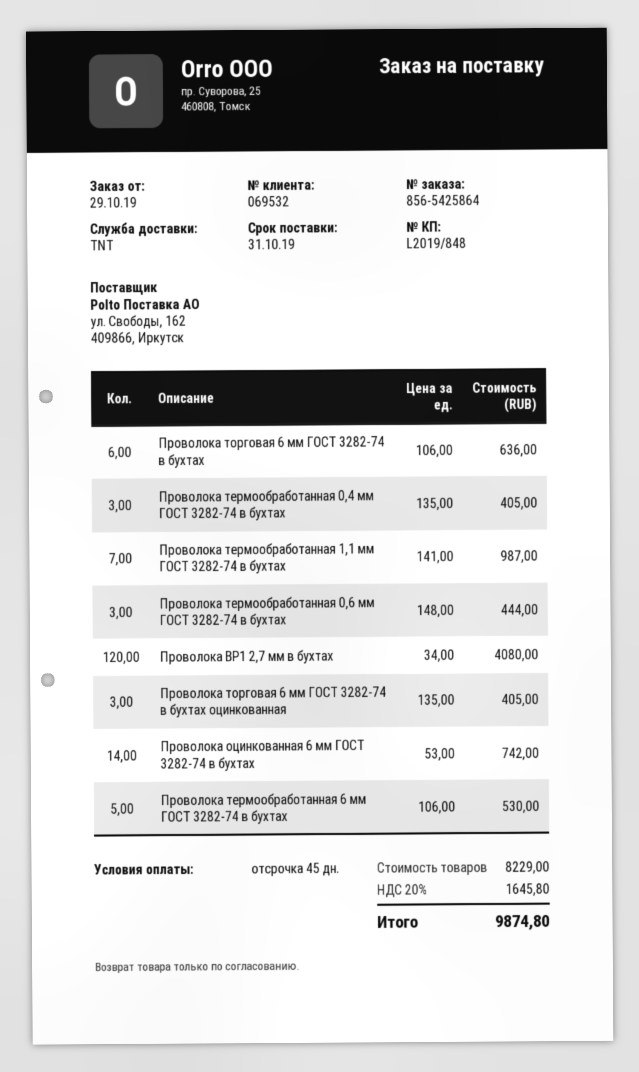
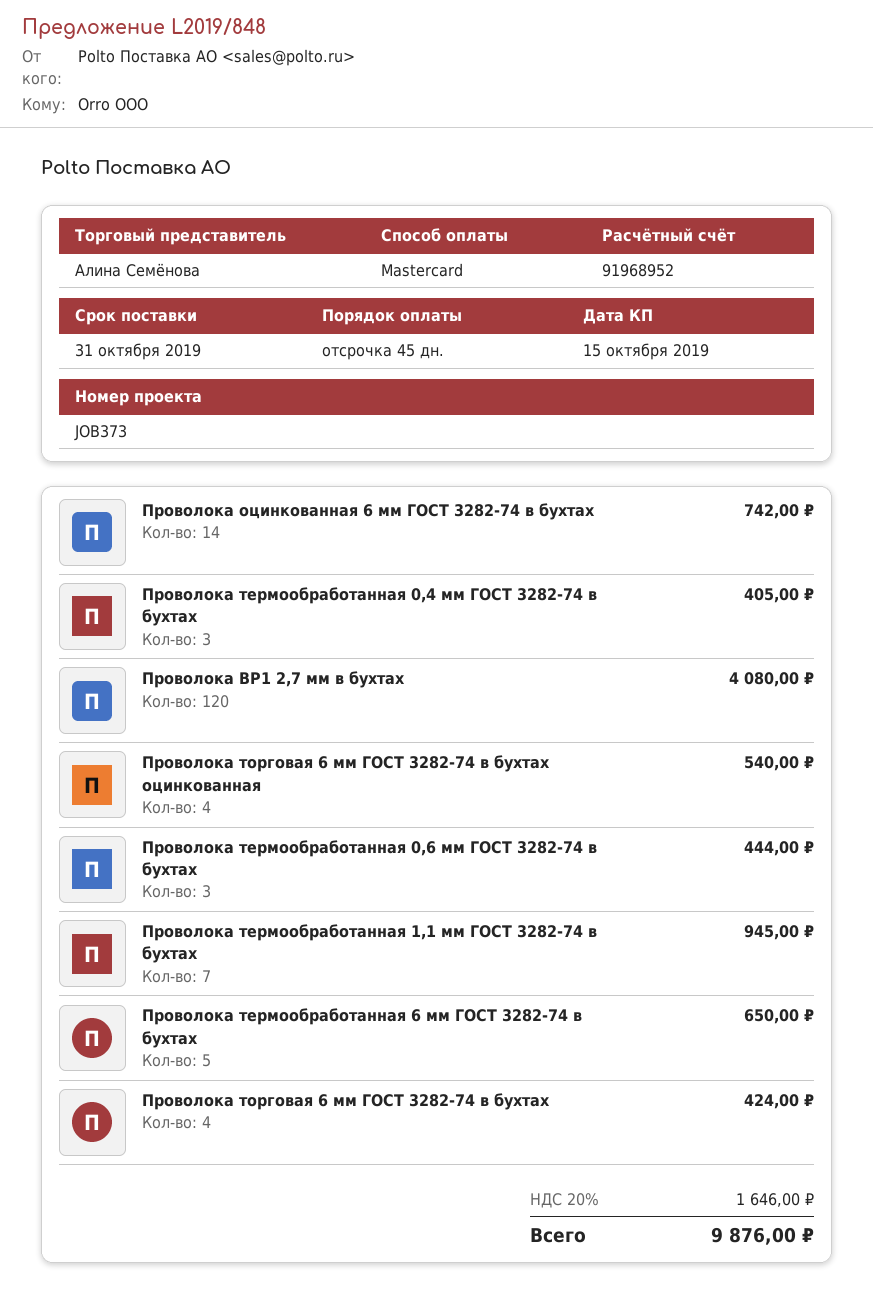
Проволока торговая 6 мм ГОСТ 3282-74 в бухтах: 6 for 636.00 -> 4 for 424.00
Проволока термообработанная 1,1 мм ГОСТ 3282-74 в бухтах: 7 for 987.00 -> 7 for 945.00
Проволока торговая 6 мм ГОСТ 3282-74 в бухтах оцинкованная: 3 for 405.00 -> 4 for 540.00
Проволока термообработанная 6 мм ГОСТ 3282-74 в бухтах: 5 for 530.00 -> 5 for 650.00
tax: 20% = 1645.80 -> 20% = 1646.00
total: 9874.80 -> 9876.00

